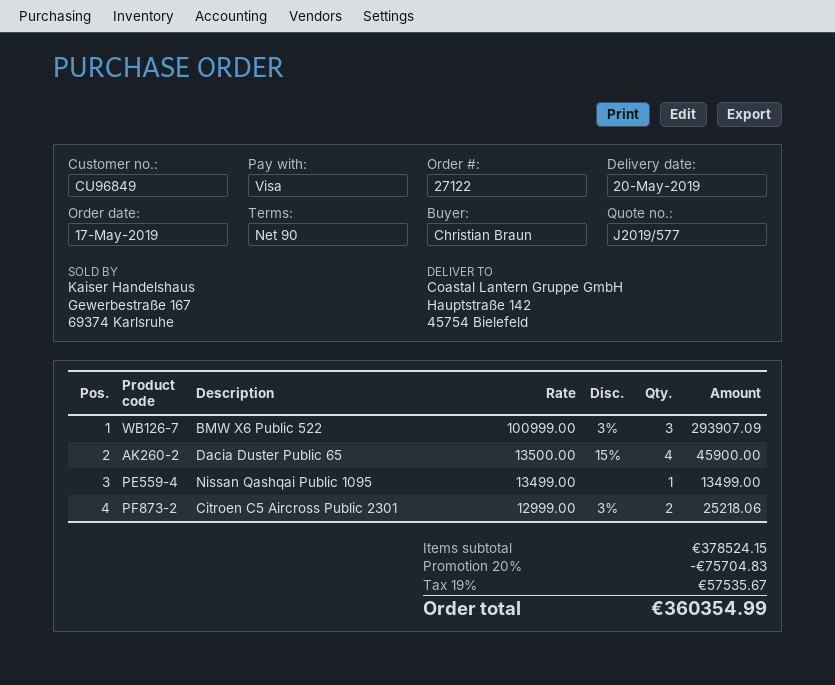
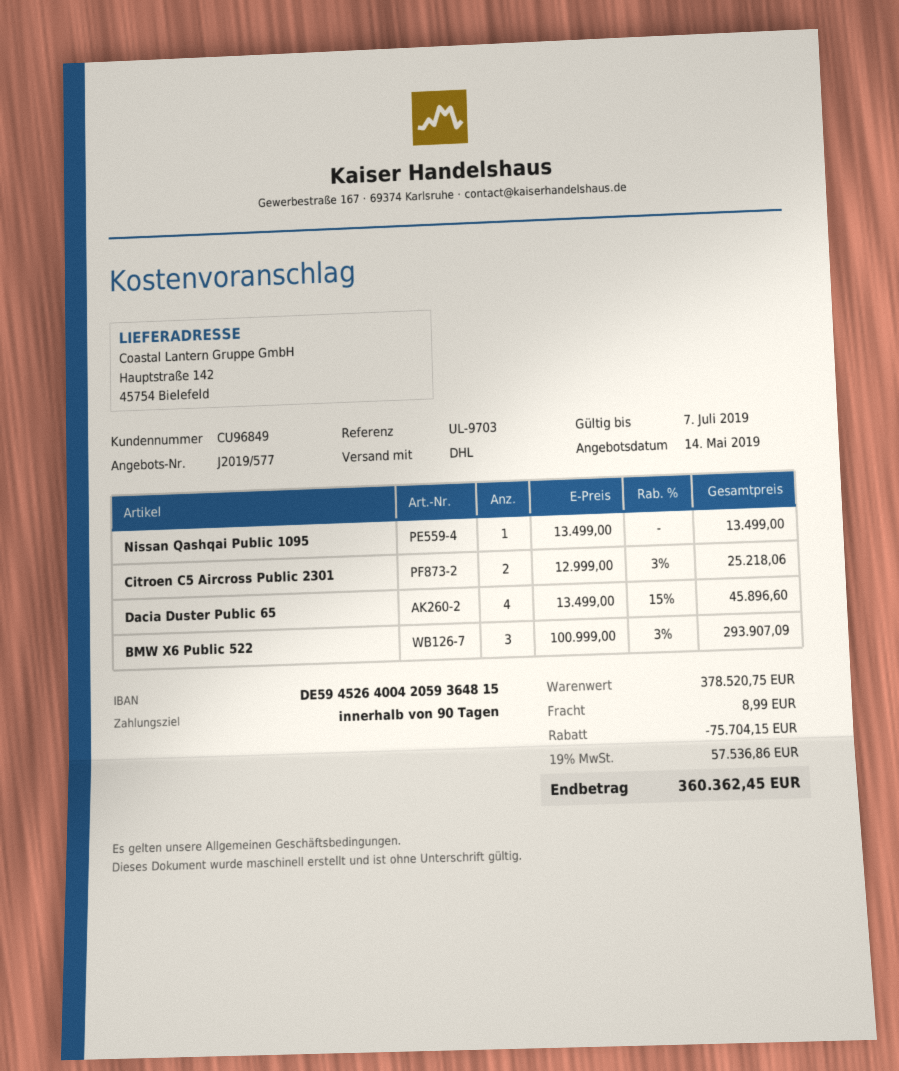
Dacia Duster Public 65: 4 x 13500.00 - 15% = 45900.00 -> 4 x 13499.00 - 15% = 45896.60
subtotal: 378524.15 -> 378520.75
discount: 75704.83 -> 75704.15
shipping: none -> 8.99
tax: 19% = 57535.67 -> 19% = 57536.86
total: 360354.99 -> 360362.45

